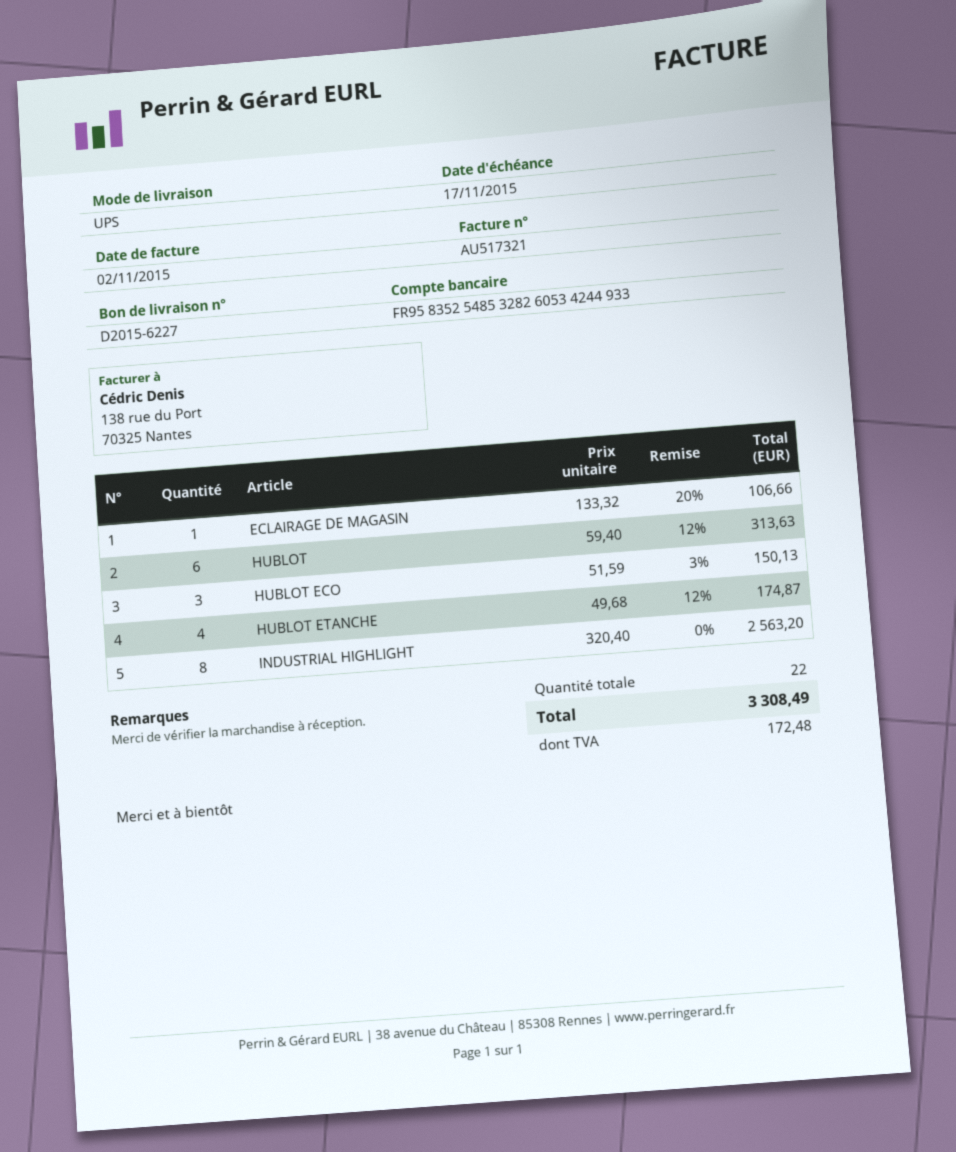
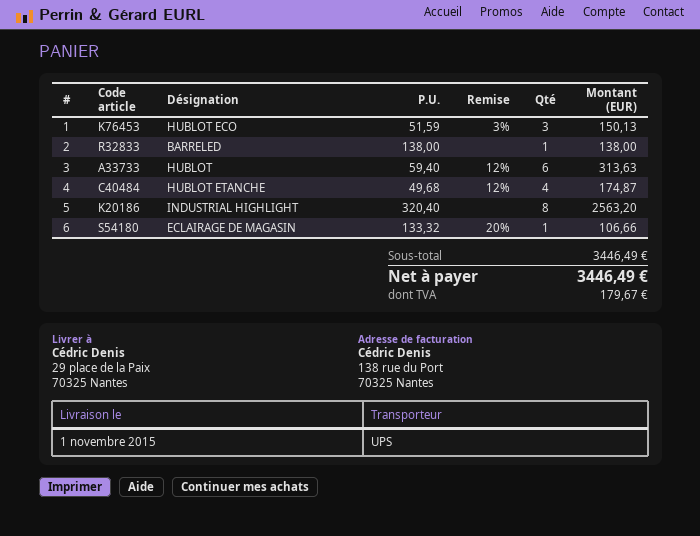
BARRELED: none -> 1 x 138.00 = 138.00
tax: 172.48 -> 179.67
total: 3308.49 -> 3446.49

